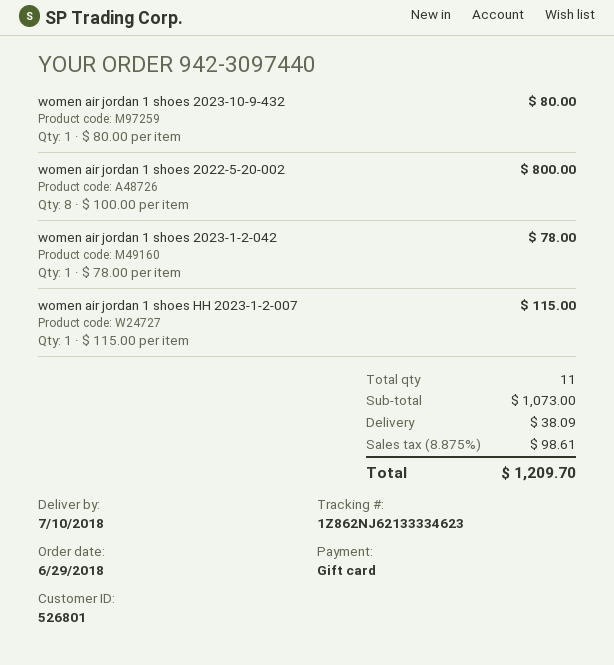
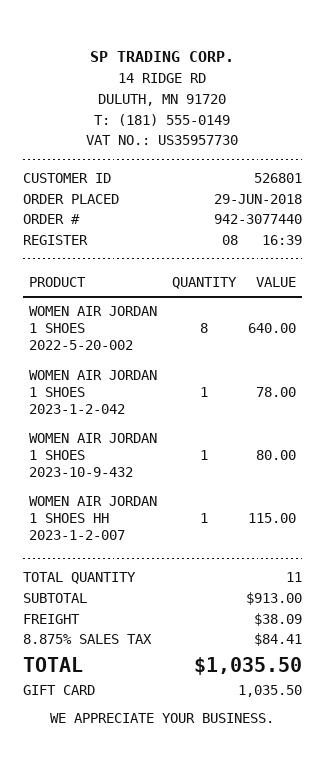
order number: 942-3097440 -> 942-3077440
women air jordan 1 shoes 2022-5-20-002: 8 for 800.00 -> 8 for 640.00
subtotal: 1073.00 -> 913.00
tax: 8.875% = 98.61 -> 8.875% = 84.41
total: 1209.70 -> 1035.50

